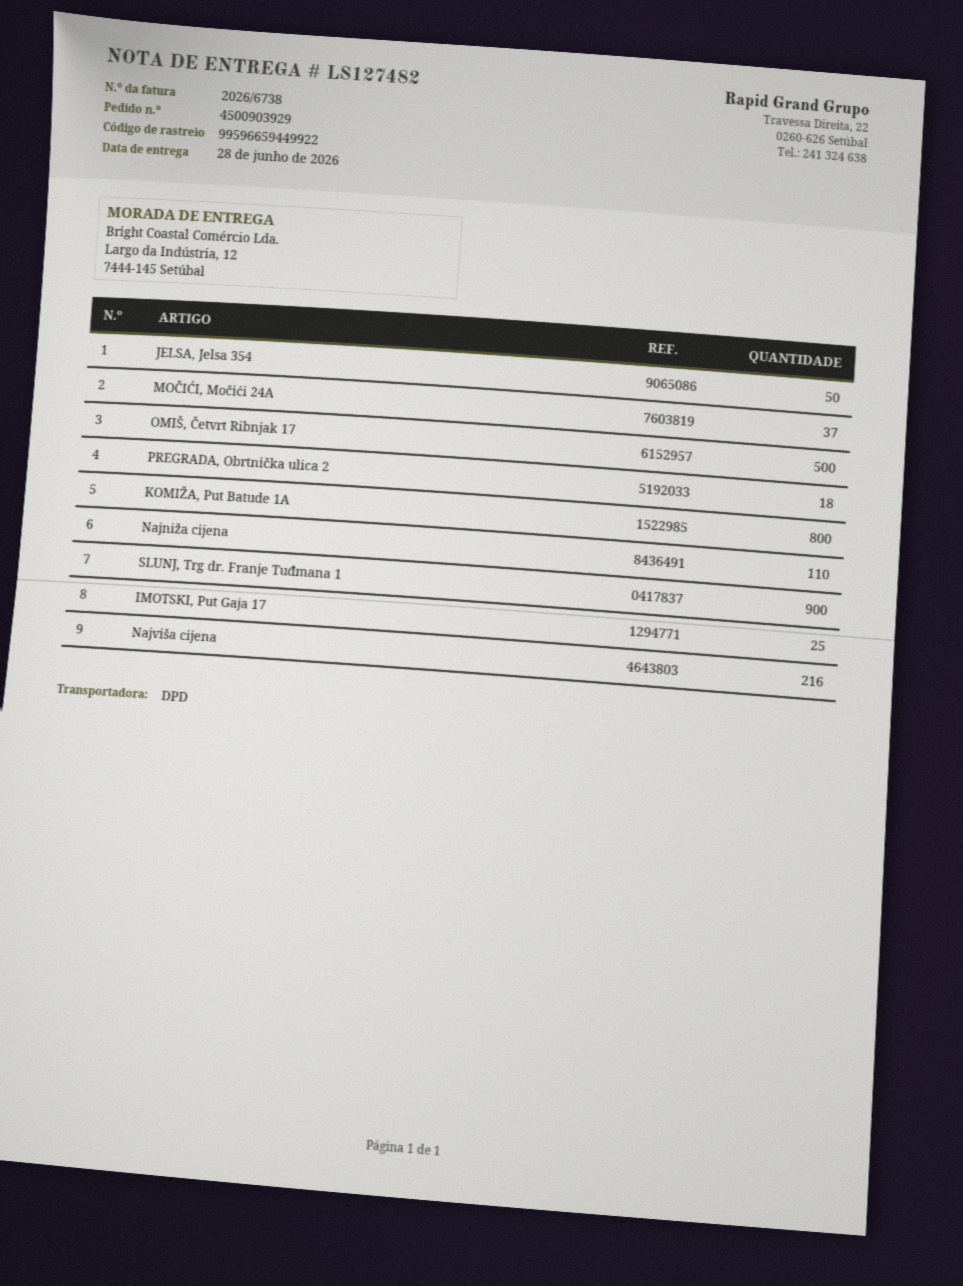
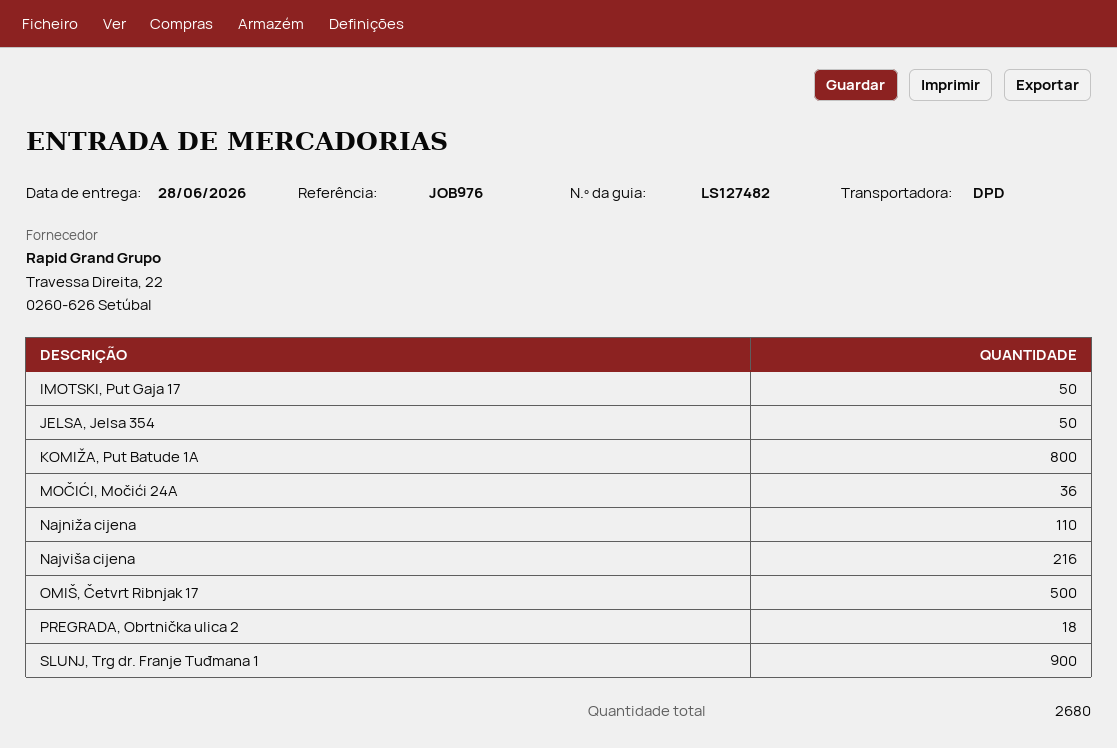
MOČIĆI, Močići 24A: 37 -> 36
IMOTSKI, Put Gaja 17: 25 -> 50

